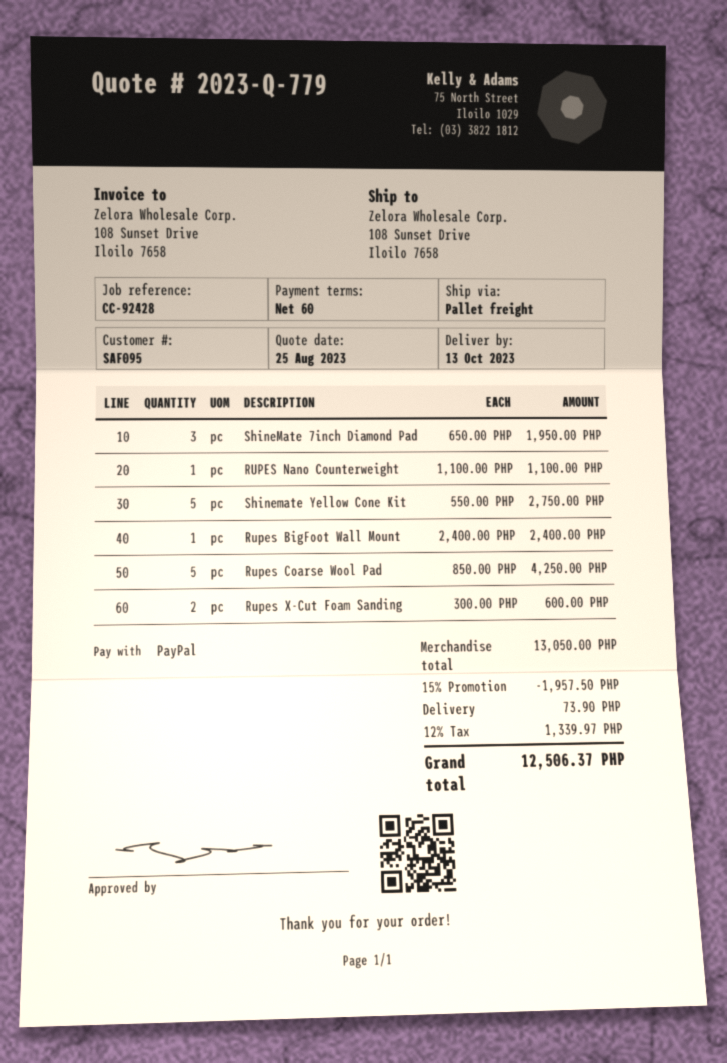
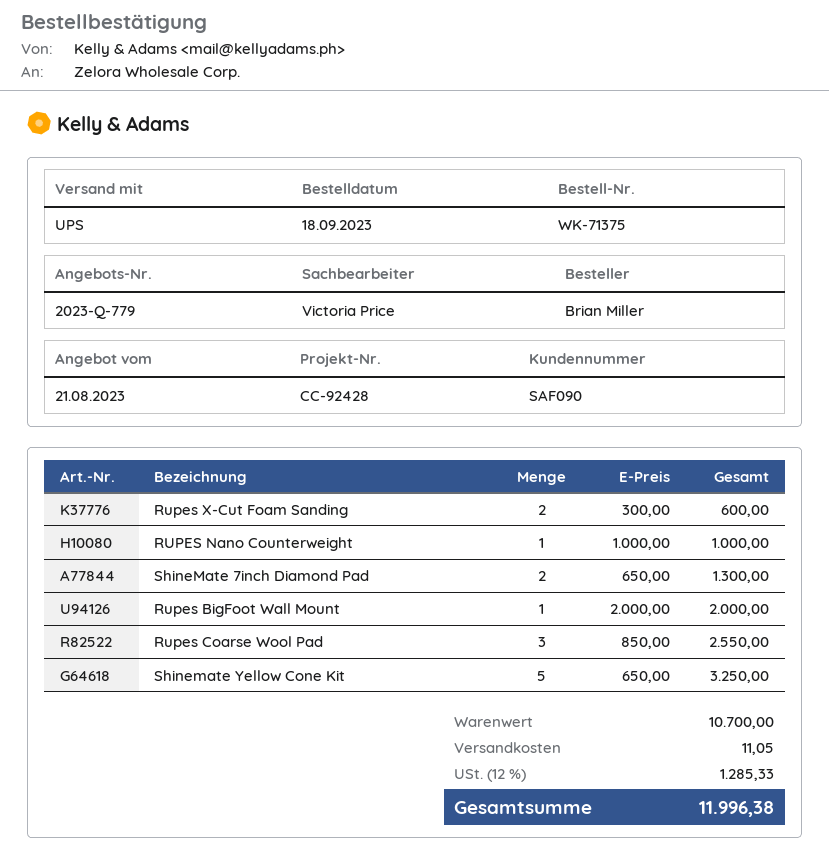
quote date: 2023-08-25 -> 2023-08-21
customer number: SAF095 -> SAF090
shipping method: pallet freight -> UPS
ShineMate 7inch Diamond Pad: 3 x 650.00 = 1950.00 -> 2 x 650.00 = 1300.00
RUPES Nano Counterweight: 1 x 1100.00 = 1100.00 -> 1 x 1000.00 = 1000.00
Shinemate Yellow Cone Kit: 5 x 550.00 = 2750.00 -> 5 x 650.00 = 3250.00
Rupes BigFoot Wall Mount: 1 x 2400.00 = 2400.00 -> 1 x 2000.00 = 2000.00
Rupes Coarse Wool Pad: 5 x 850.00 = 4250.00 -> 3 x 850.00 = 2550.00
subtotal: 13050.00 -> 10700.00
discount: 15% = 1957.50 -> none
shipping: 73.90 -> 11.05
tax: 12% = 1339.97 -> 12% = 1285.33
total: 12506.37 -> 11996.38

